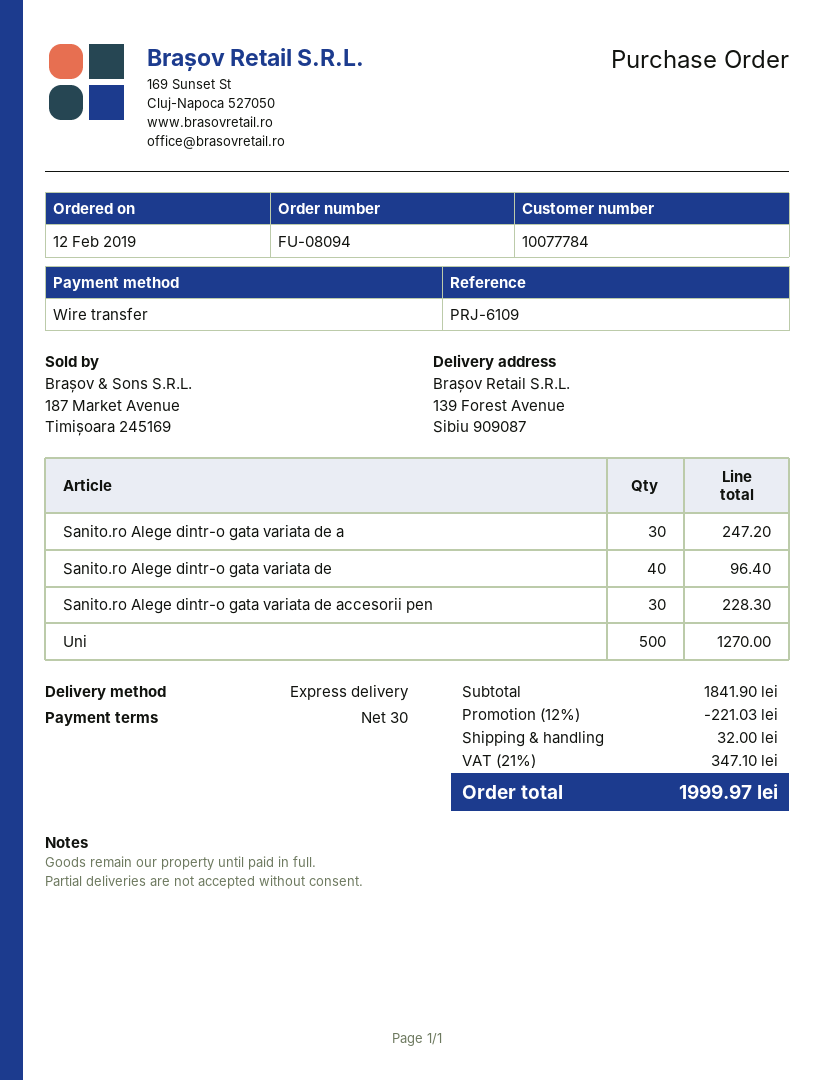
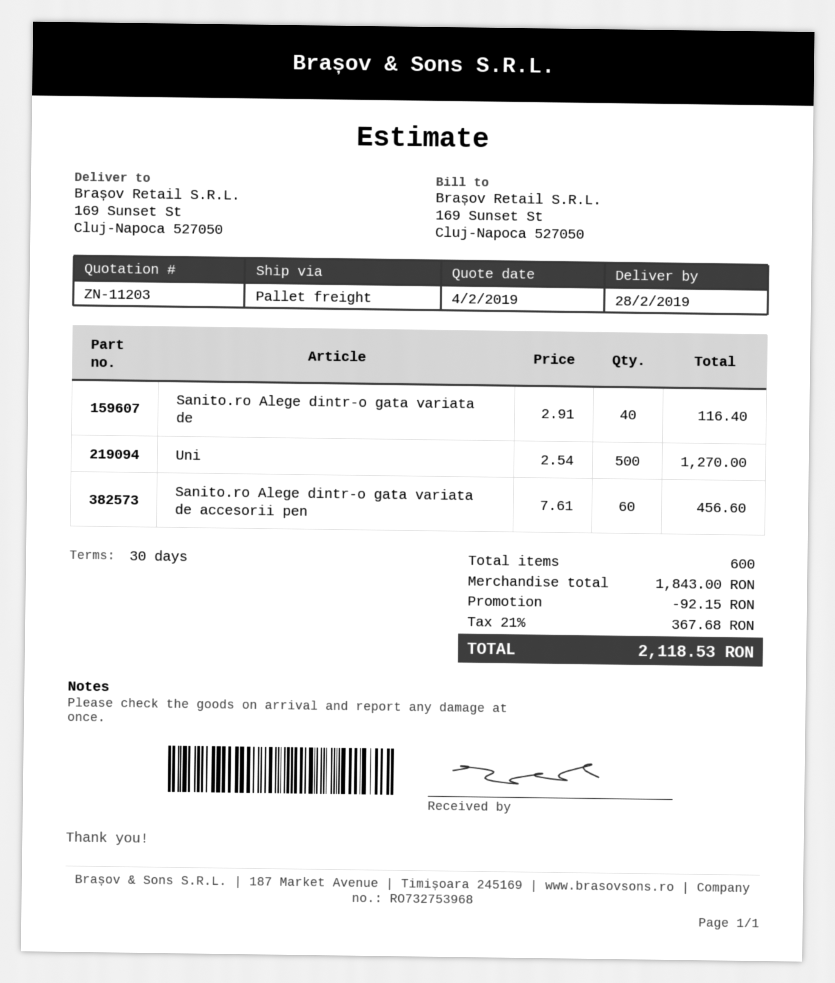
shipping method: express -> pallet freight
ship to: 139 Forest Avenue, Sibiu 909087 -> 169 Sunset St, Cluj-Napoca 527050
Sanito.ro Alege dintr-o gata variata de a: 30 for 247.20 -> none
Sanito.ro Alege dintr-o gata variata de: 40 for 96.40 -> 40 for 116.40
Sanito.ro Alege dintr-o gata variata de accesorii pen: 30 for 228.30 -> 60 for 456.60
subtotal: 1841.90 -> 1843.00
discount: 221.03 -> 92.15
shipping: 32.00 -> none
tax: 21% = 347.10 -> 21% = 367.68
total: 1999.97 -> 2118.53

